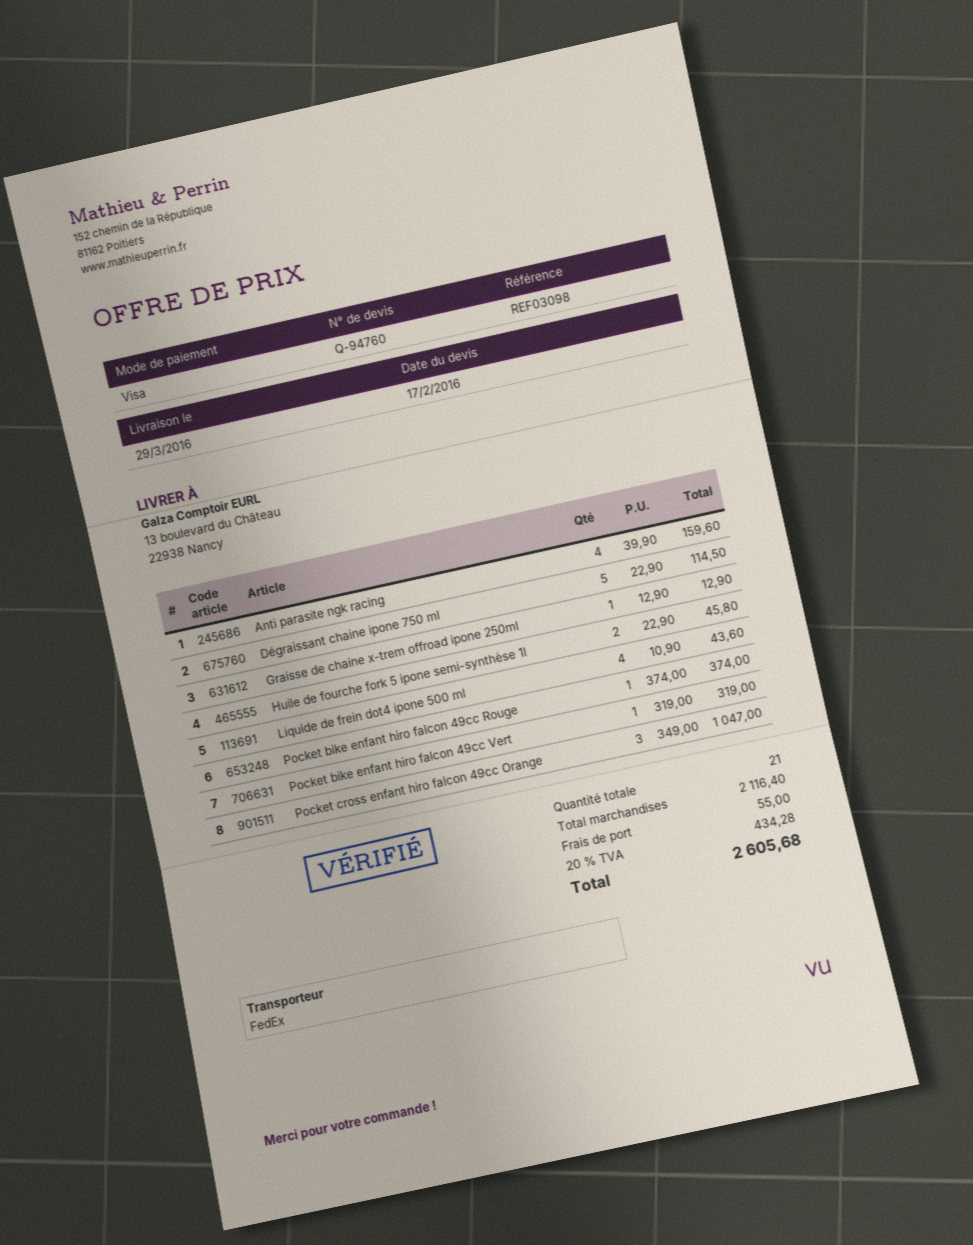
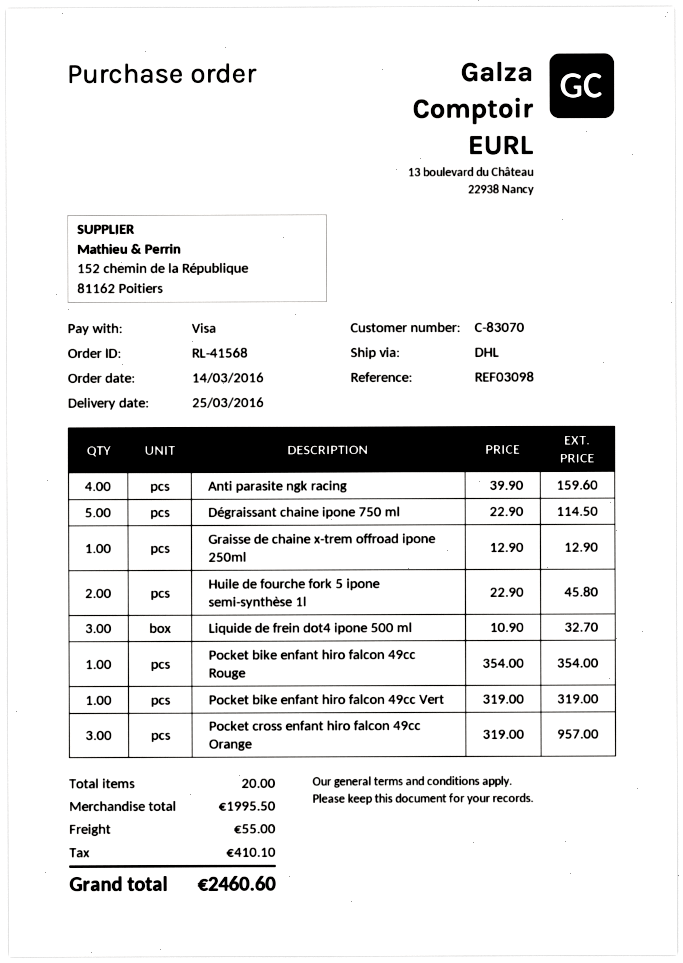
delivery date: 2016-03-29 -> 2016-03-25
shipping method: FedEx -> DHL
Liquide de frein dot4 ipone 500 ml: 4 x 10.90 = 43.60 -> 3 x 10.90 = 32.70
Pocket bike enfant hiro falcon 49cc Rouge: 1 x 374.00 = 374.00 -> 1 x 354.00 = 354.00
Pocket cross enfant hiro falcon 49cc Orange: 3 x 349.00 = 1047.00 -> 3 x 319.00 = 957.00
total quantity: 21 -> 20
subtotal: 2116.40 -> 1995.50
tax: 434.28 -> 410.10
total: 2605.68 -> 2460.60

